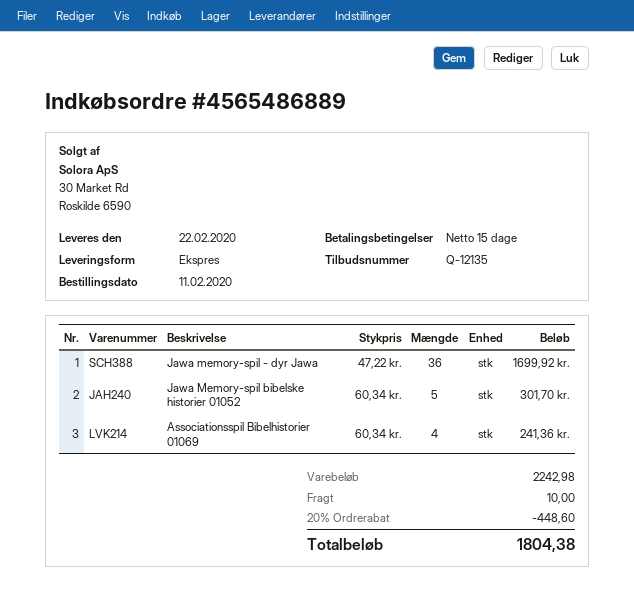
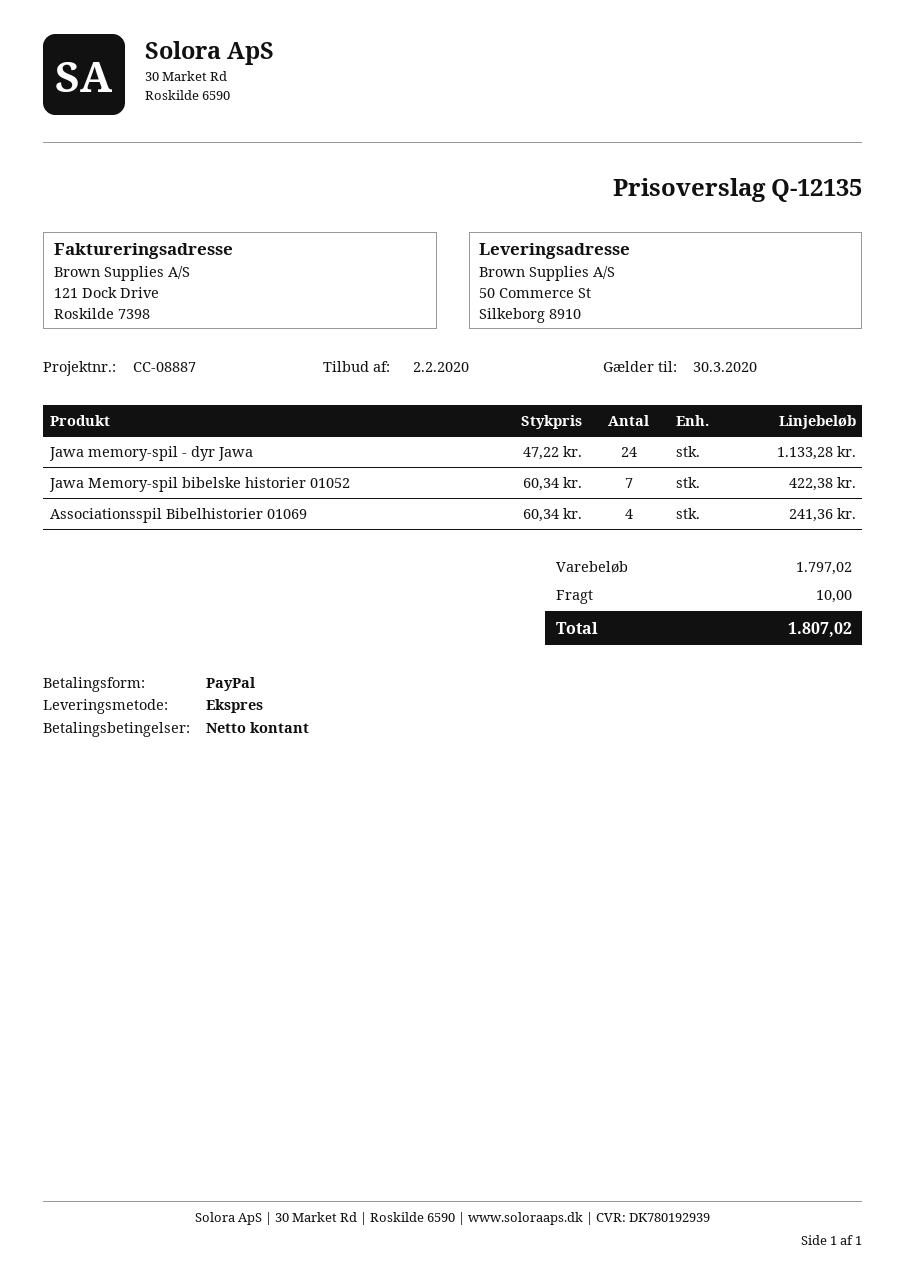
payment terms: 15 days -> on receipt
Jawa memory-spil - dyr Jawa: 36 x 47.22 = 1699.92 -> 24 x 47.22 = 1133.28
Jawa Memory-spil bibelske historier 01052: 5 x 60.34 = 301.70 -> 7 x 60.34 = 422.38
subtotal: 2242.98 -> 1797.02
discount: 20% = 448.60 -> none
total: 1804.38 -> 1807.02

